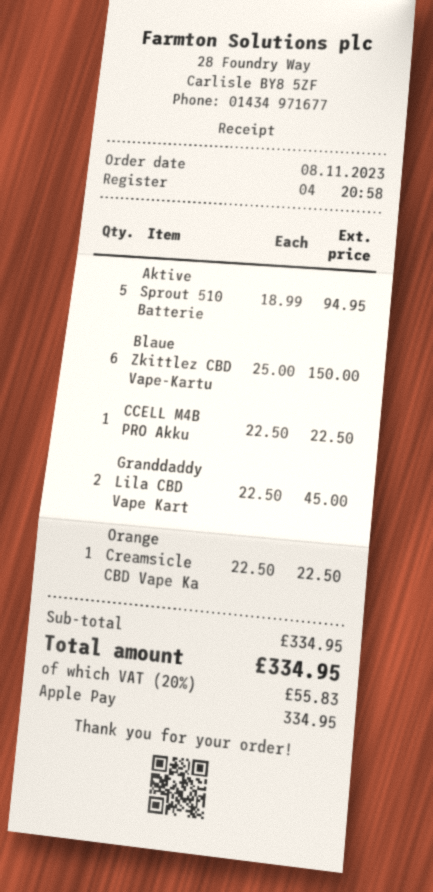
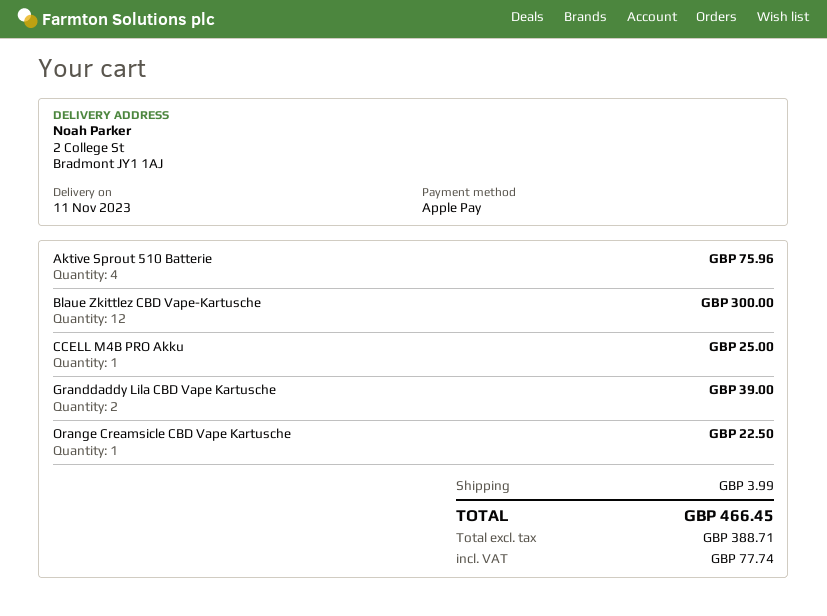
Aktive Sprout 510 Batterie: 5 for 94.95 -> 4 for 75.96
Blaue Zkittlez CBD Vape-Kartu: 6 for 150.00 -> 12 for 300.00
CCELL M4B PRO Akku: 1 for 22.50 -> 1 for 25.00
Granddaddy Lila CBD Vape Kart: 2 for 45.00 -> 2 for 39.00
shipping: none -> 3.99
tax: 55.83 -> 77.74
total: 334.95 -> 466.45

